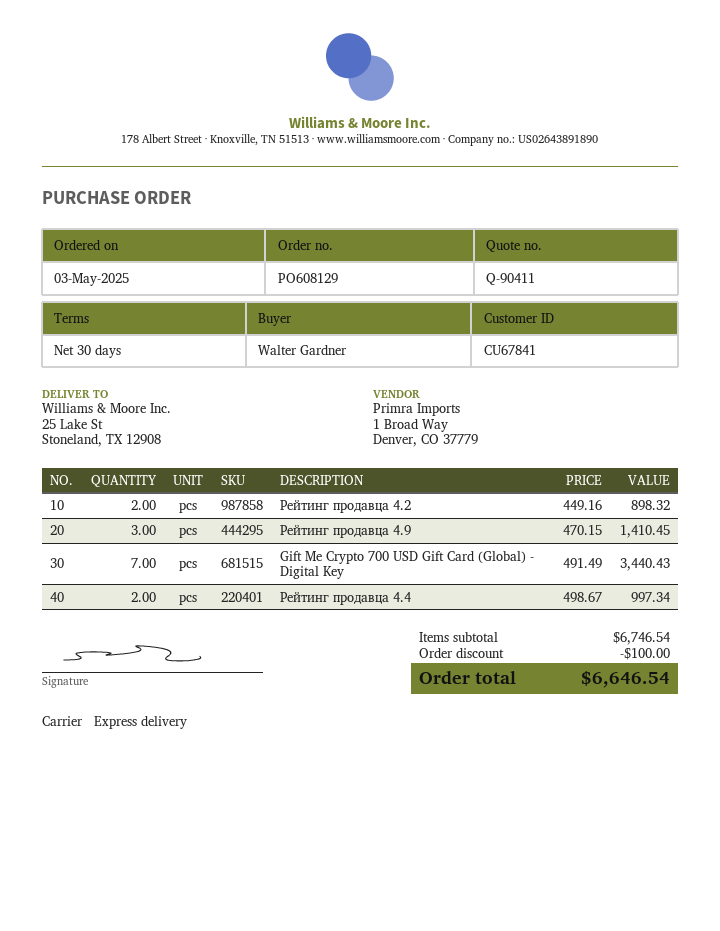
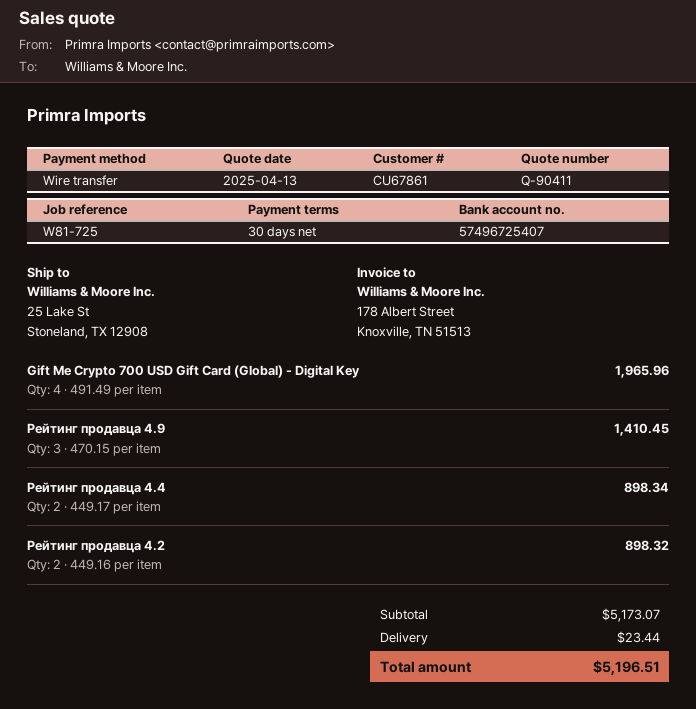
customer number: CU67841 -> CU67861
Gift Me Crypto 700 USD Gift Card (Global) - Digital Key: 7 x 491.49 = 3440.43 -> 4 x 491.49 = 1965.96
Рейтинг продавца 4.4: 2 x 498.67 = 997.34 -> 2 x 449.17 = 898.34
subtotal: 6746.54 -> 5173.07
discount: 100.00 -> none
shipping: none -> 23.44
total: 6646.54 -> 5196.51

